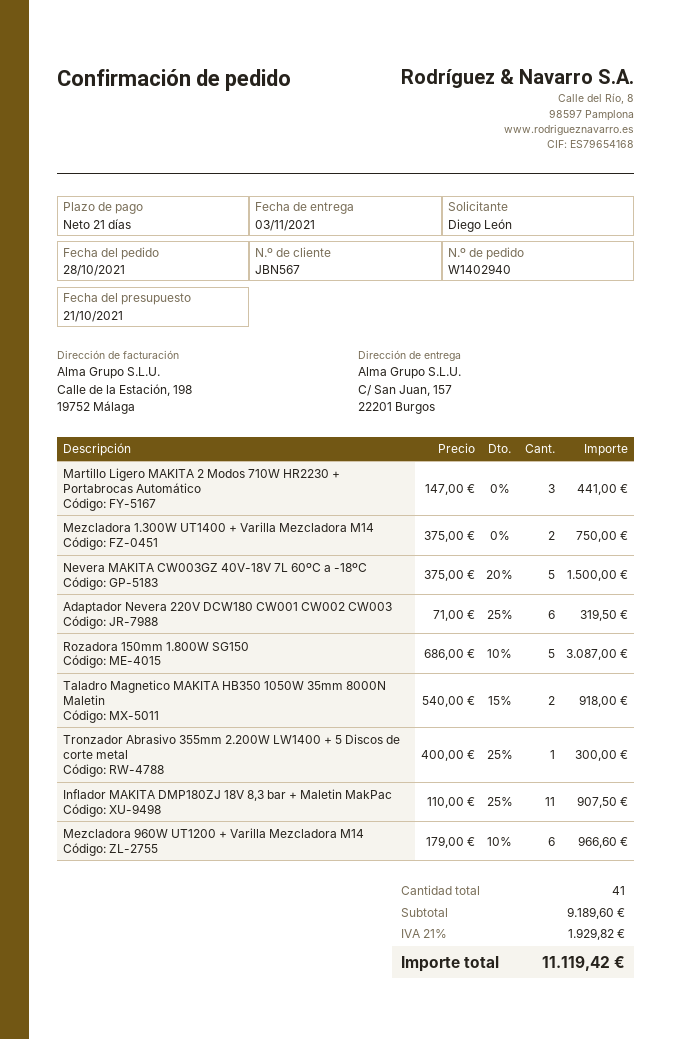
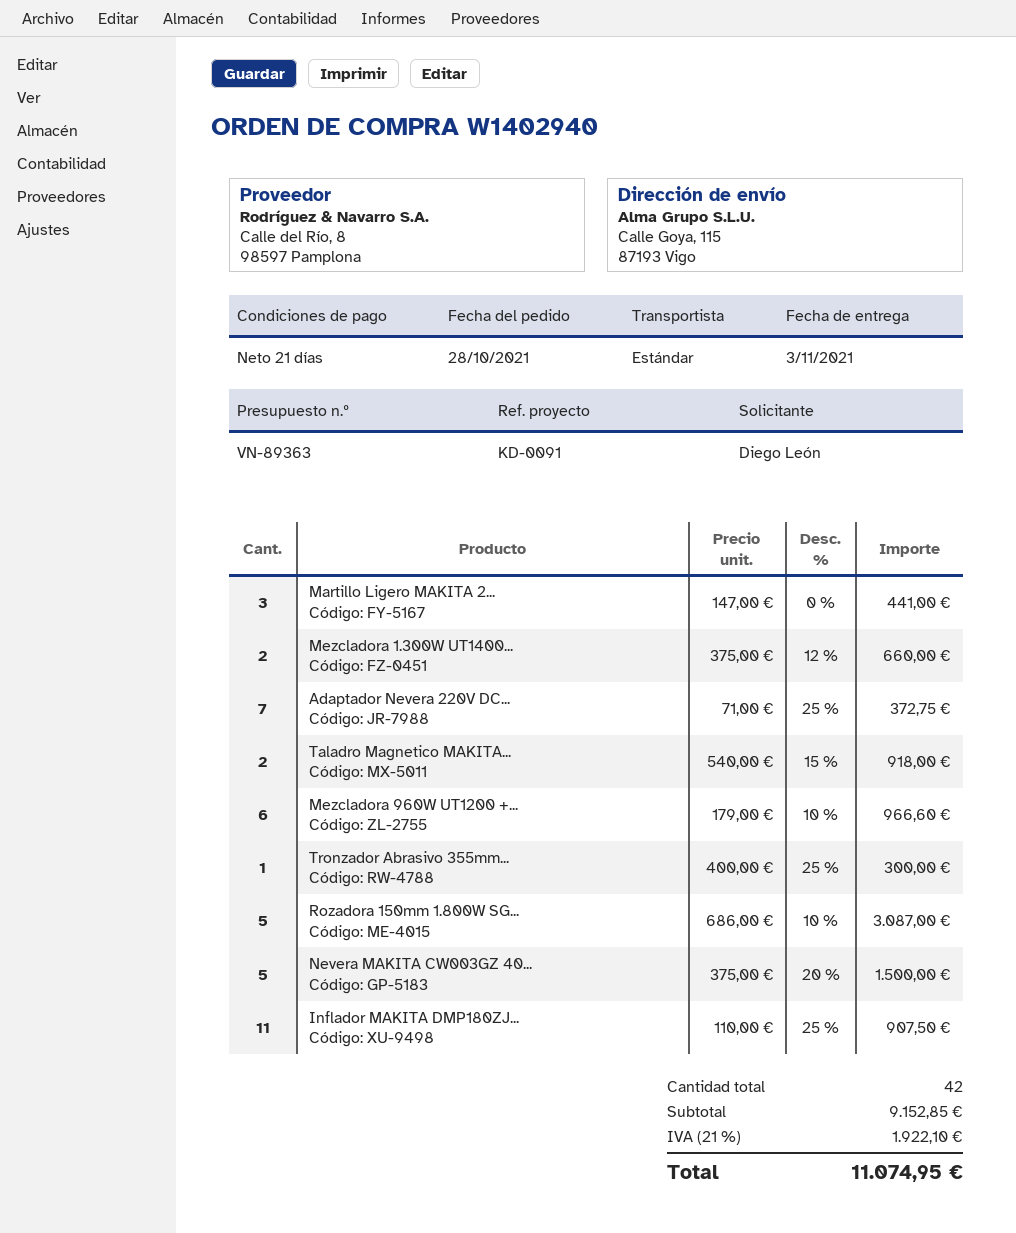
ship to: C/ San Juan, 157, 22201 Burgos -> Calle Goya, 115, 87193 Vigo
Mezcladora 1.300W UT1400 + Varilla Mezcladora M14: 2 x 375.00 = 750.00 -> 2 x 375.00 - 12% = 660.00
Adaptador Nevera 220V DCW180 CW001 CW002 CW003: 6 x 71.00 - 25% = 319.50 -> 7 x 71.00 - 25% = 372.75
total quantity: 41 -> 42
subtotal: 9189.60 -> 9152.85
tax: 21% = 1929.82 -> 21% = 1922.10
total: 11119.42 -> 11074.95

